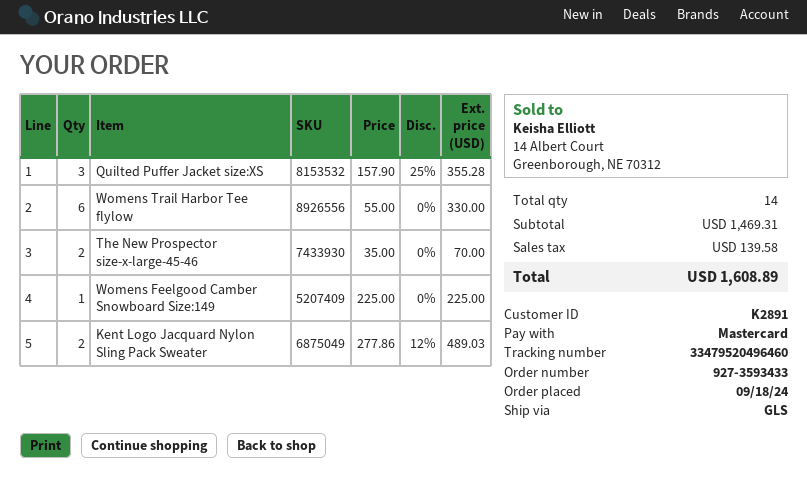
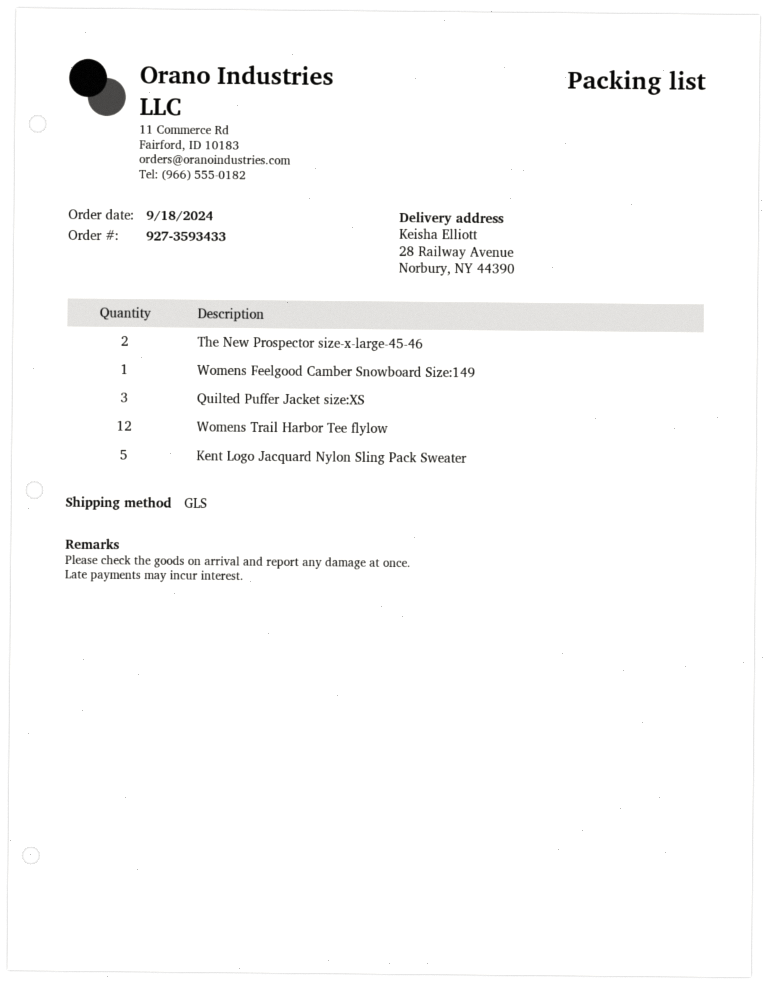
Womens Trail Harbor Tee flylow: 6 -> 12
Kent Logo Jacquard Nylon Sling Pack Sweater: 2 -> 5

